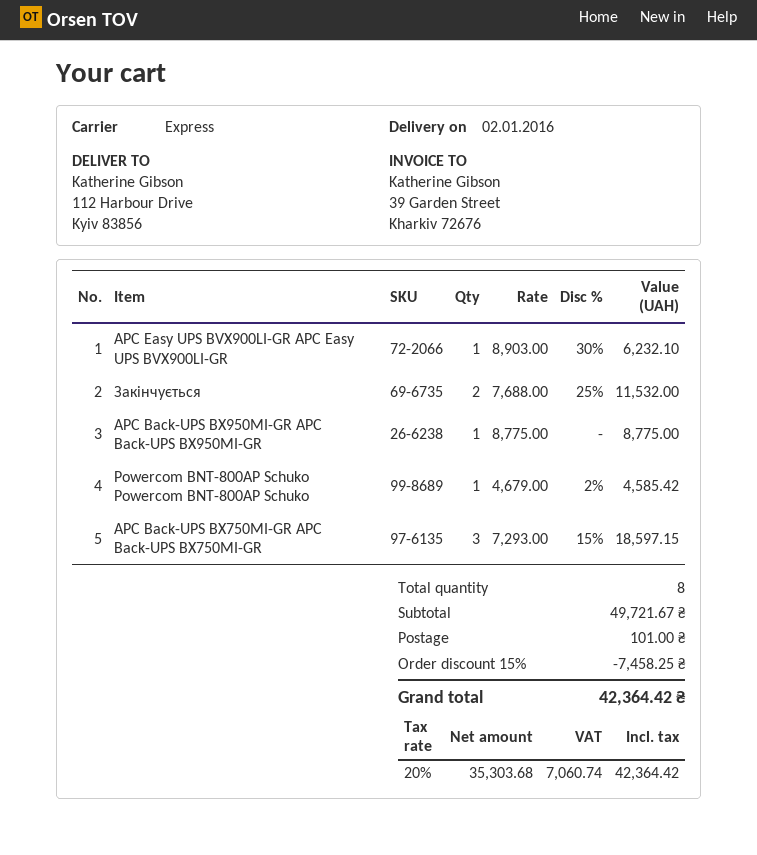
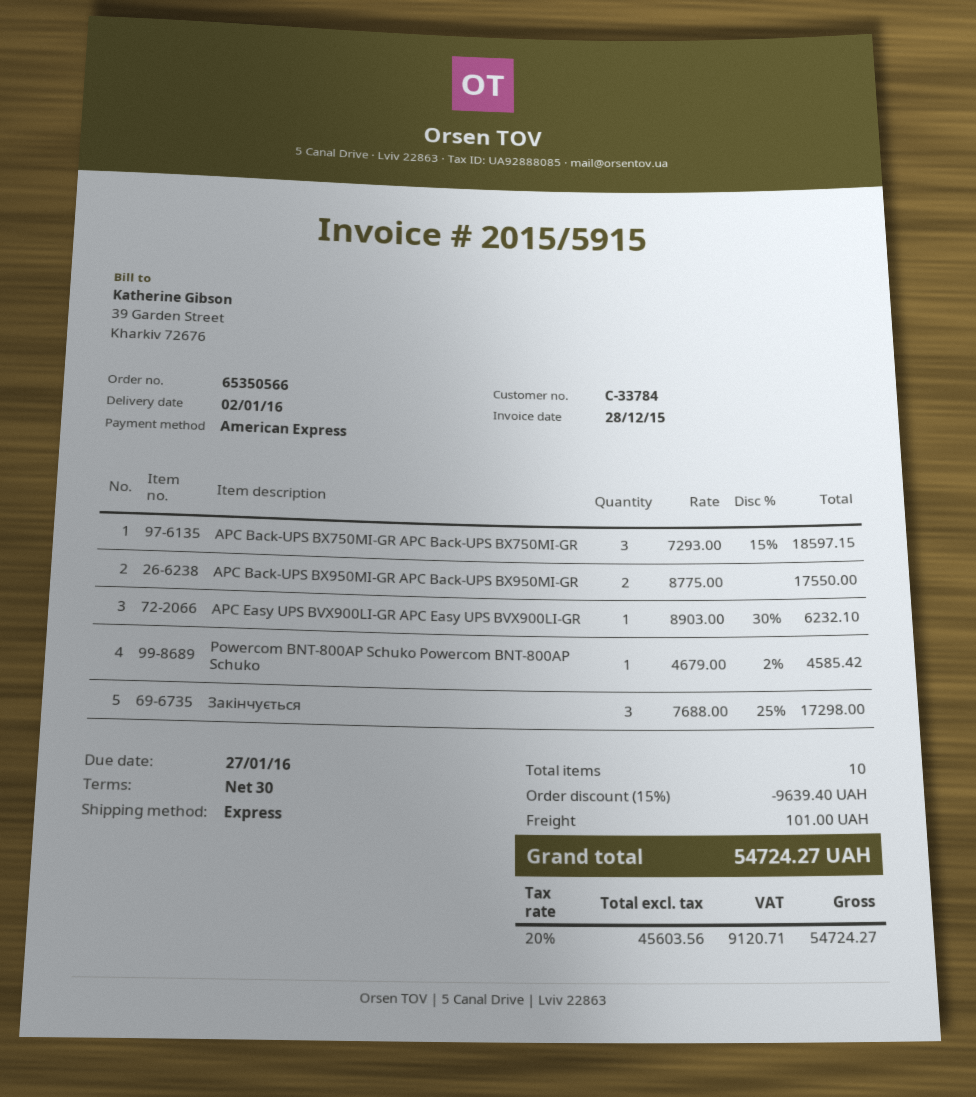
Закінчується: 2 x 7688.00 - 25% = 11532.00 -> 3 x 7688.00 - 25% = 17298.00
APC Back-UPS BX950MI-GR APC Back-UPS BX950MI-GR: 1 x 8775.00 = 8775.00 -> 2 x 8775.00 = 17550.00
total quantity: 8 -> 10
discount: 15% = 7458.25 -> 15% = 9639.40
net: 35303.68 -> 45603.56
tax: 20% = 7060.74 -> 20% = 9120.71
total: 42364.42 -> 54724.27

